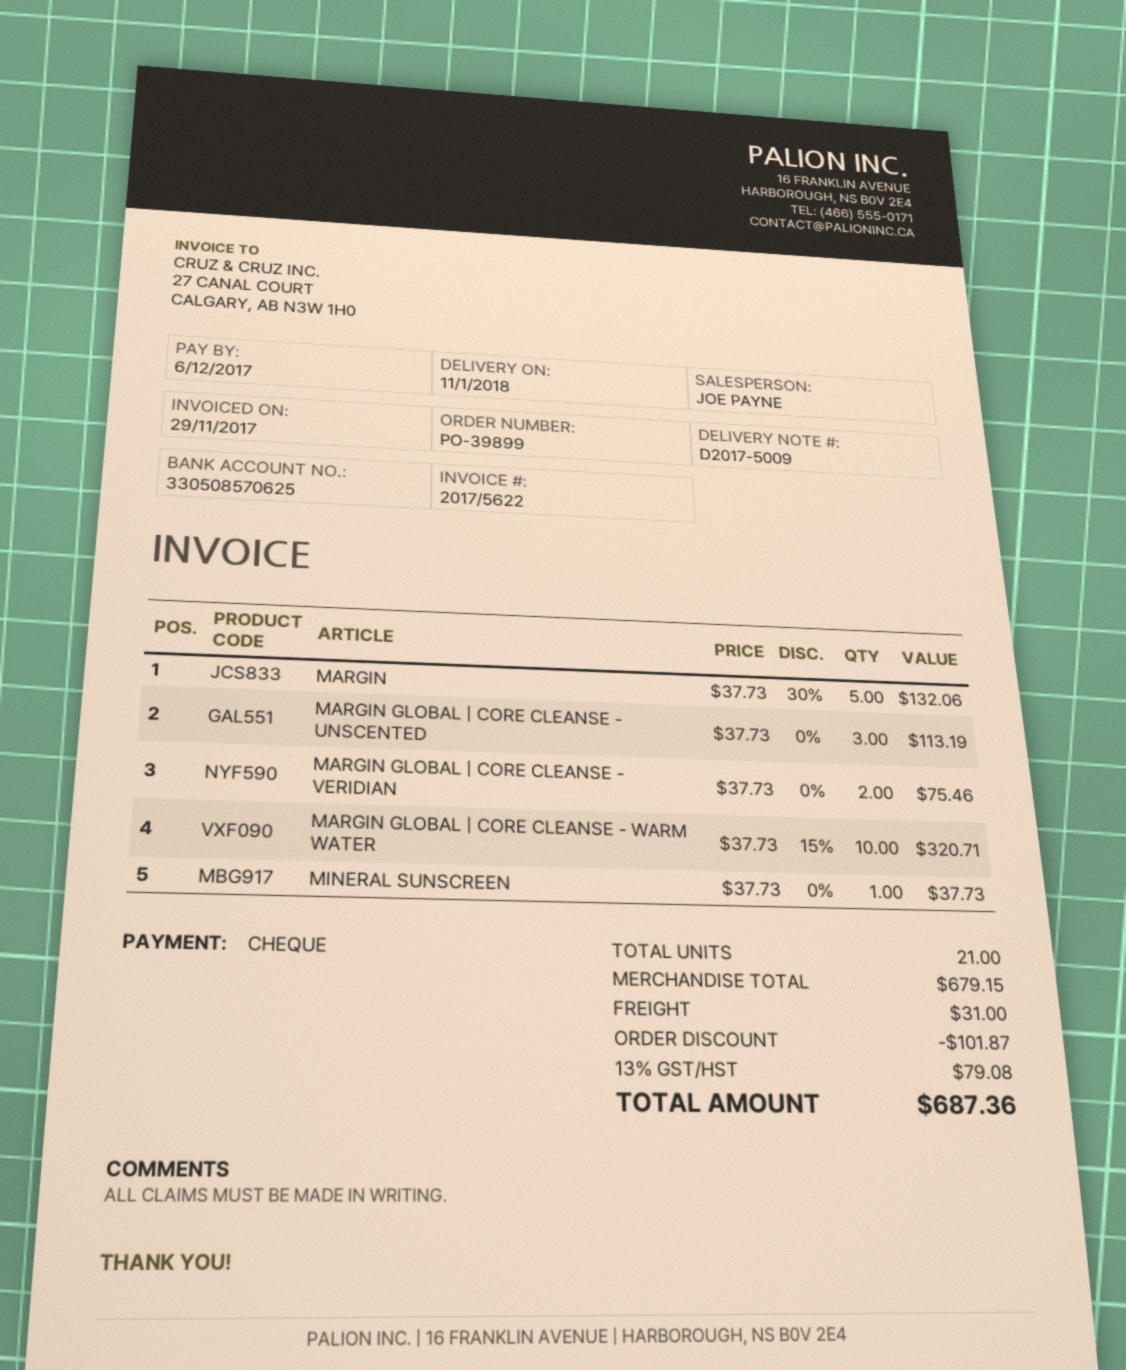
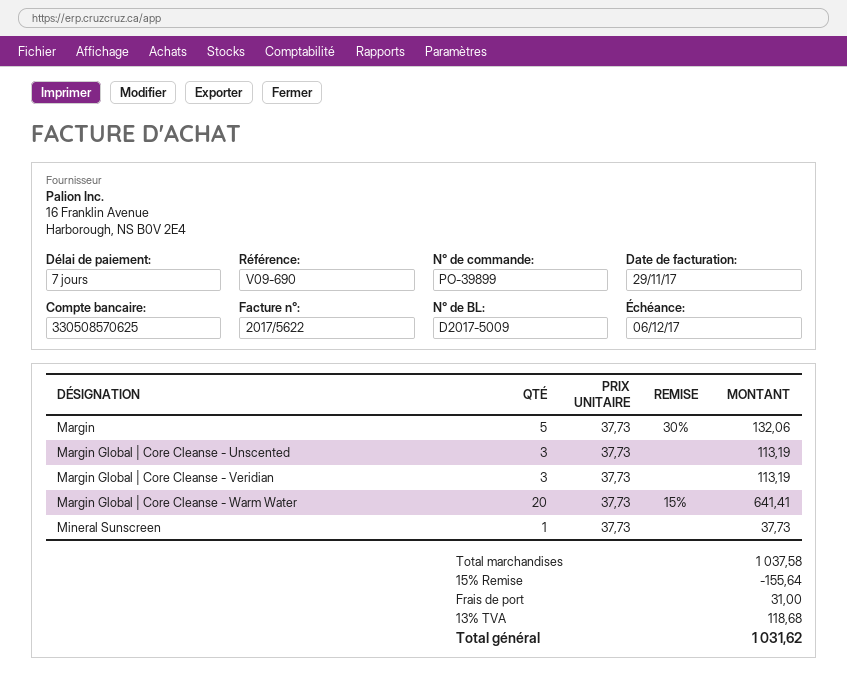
MARGIN GLOBAL | CORE CLEANSE - VERIDIAN: 2 x 37.73 = 75.46 -> 3 x 37.73 = 113.19
MARGIN GLOBAL | CORE CLEANSE - WARM WATER: 10 x 37.73 - 15% = 320.71 -> 20 x 37.73 - 15% = 641.41
subtotal: 679.15 -> 1037.58
discount: 101.87 -> 155.64
tax: 13% = 79.08 -> 13% = 118.68
total: 687.36 -> 1031.62

